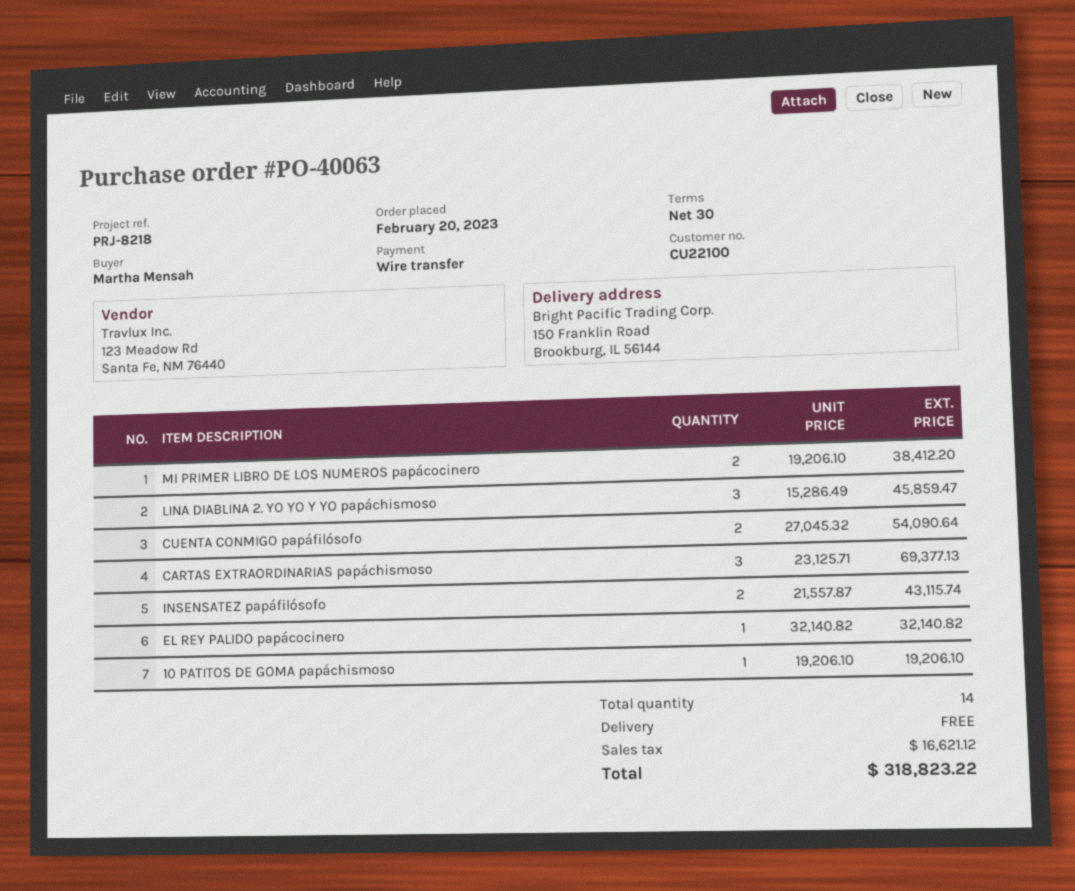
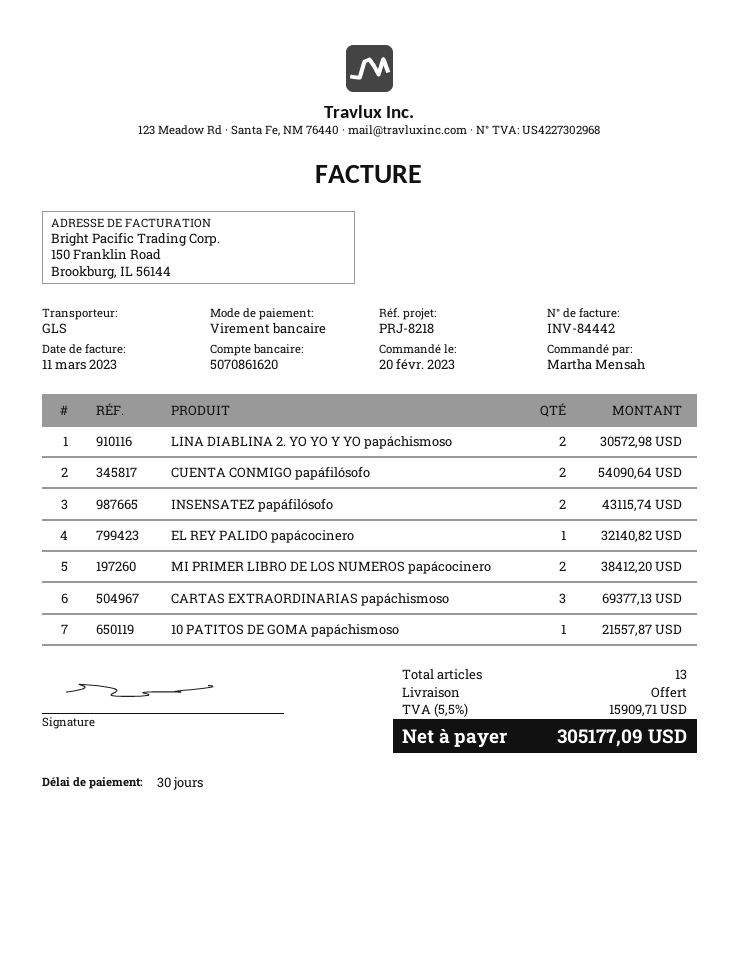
LINA DIABLINA 2. YO YO Y YO papáchismoso: 3 for 45859.47 -> 2 for 30572.98
10 PATITOS DE GOMA papáchismoso: 1 for 19206.10 -> 1 for 21557.87
total quantity: 14 -> 13
tax: 16621.12 -> 15909.71
total: 318823.22 -> 305177.09

